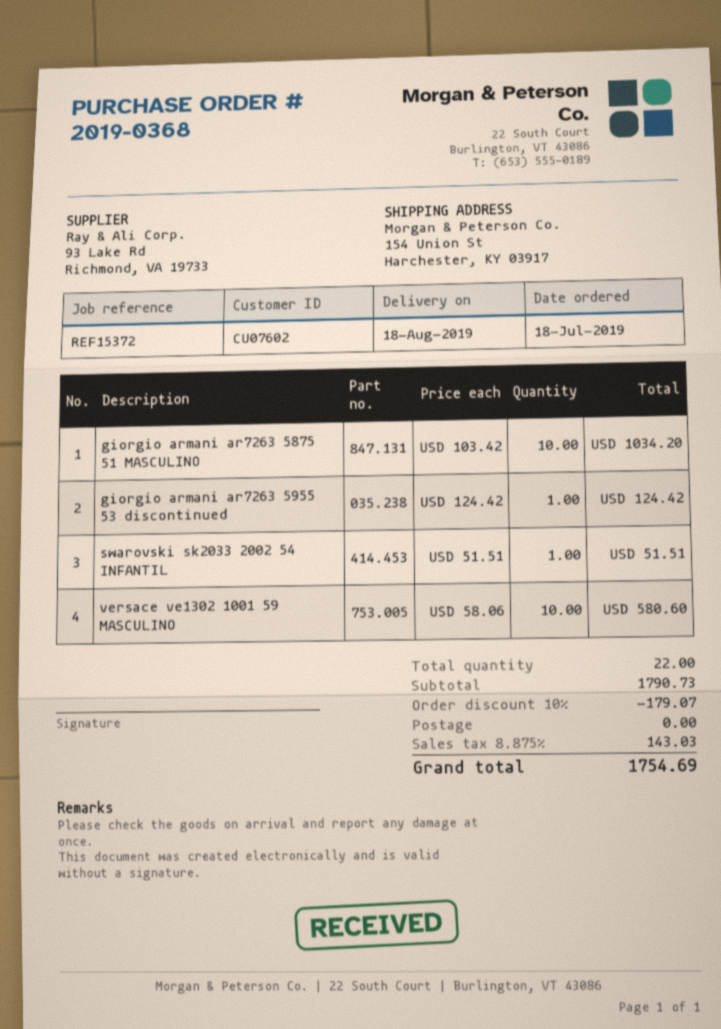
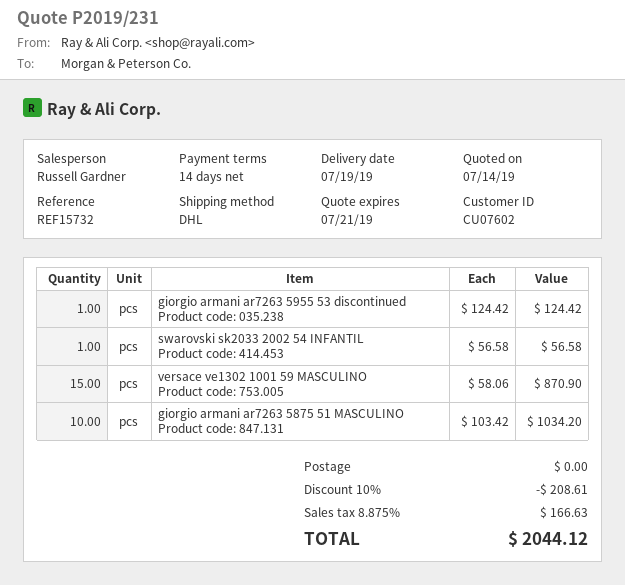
delivery date: 2019-08-18 -> 2019-07-19
reference: REF15372 -> REF15732
swarovski sk2033 2002 54 INFANTIL: 1 x 51.51 = 51.51 -> 1 x 56.58 = 56.58
versace ve1302 1001 59 MASCULINO: 10 x 58.06 = 580.60 -> 15 x 58.06 = 870.90
discount: 10% = 179.07 -> 10% = 208.61
tax: 8.875% = 143.03 -> 8.875% = 166.63
total: 1754.69 -> 2044.12

